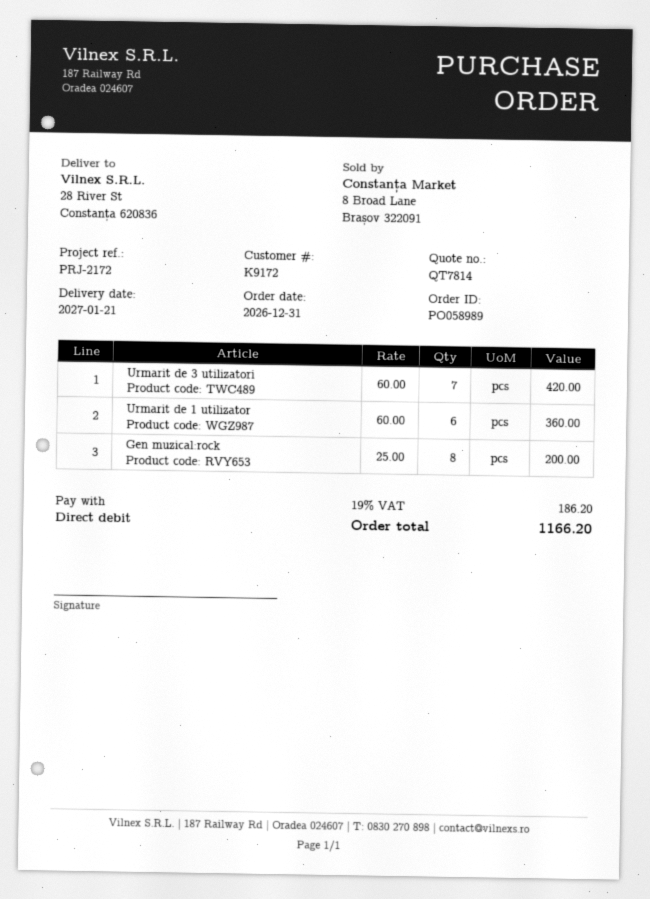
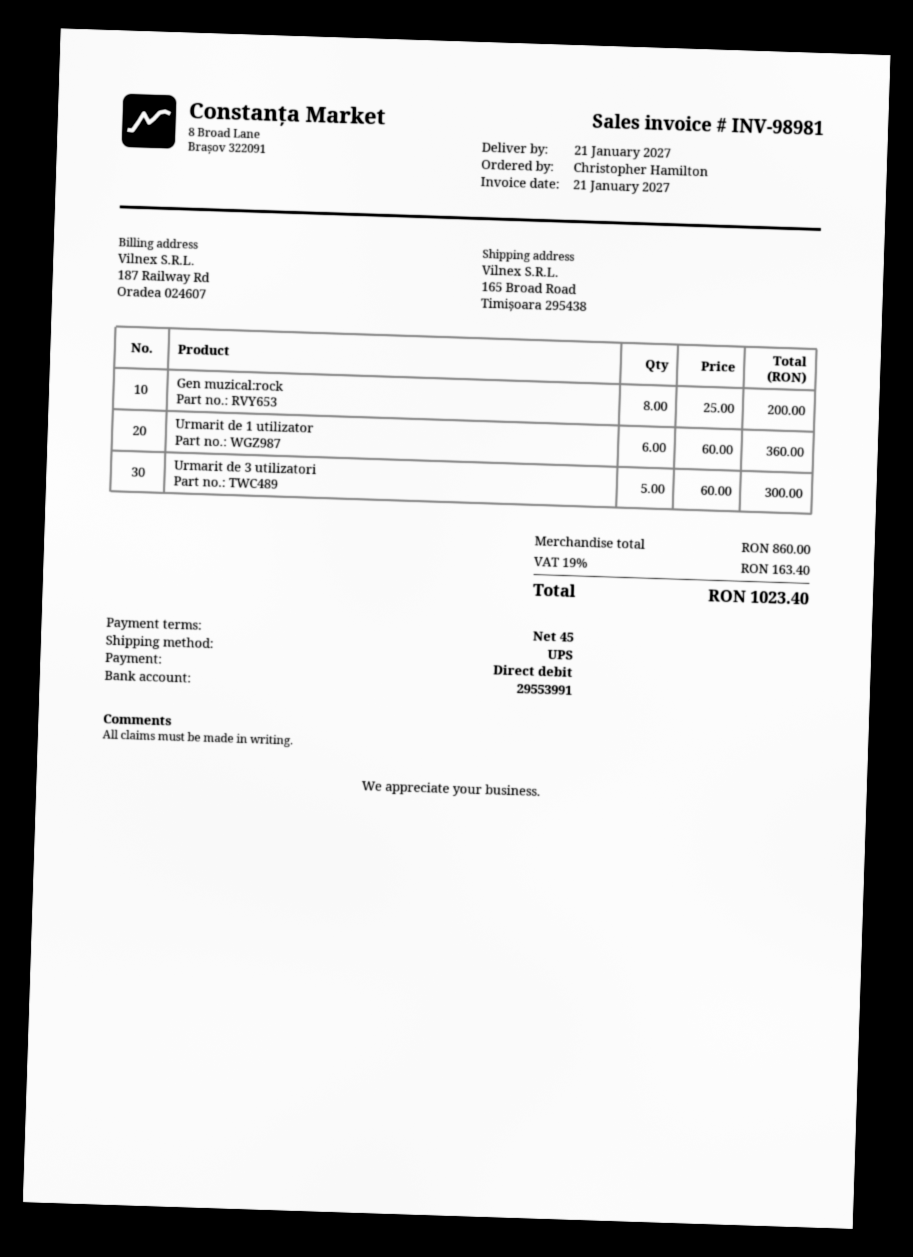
ship to: 28 River St, Constanța 620836 -> 165 Broad Road, Timișoara 295438
Urmarit de 3 utilizatori: 7 x 60.00 = 420.00 -> 5 x 60.00 = 300.00
tax: 19% = 186.20 -> 19% = 163.40
total: 1166.20 -> 1023.40

